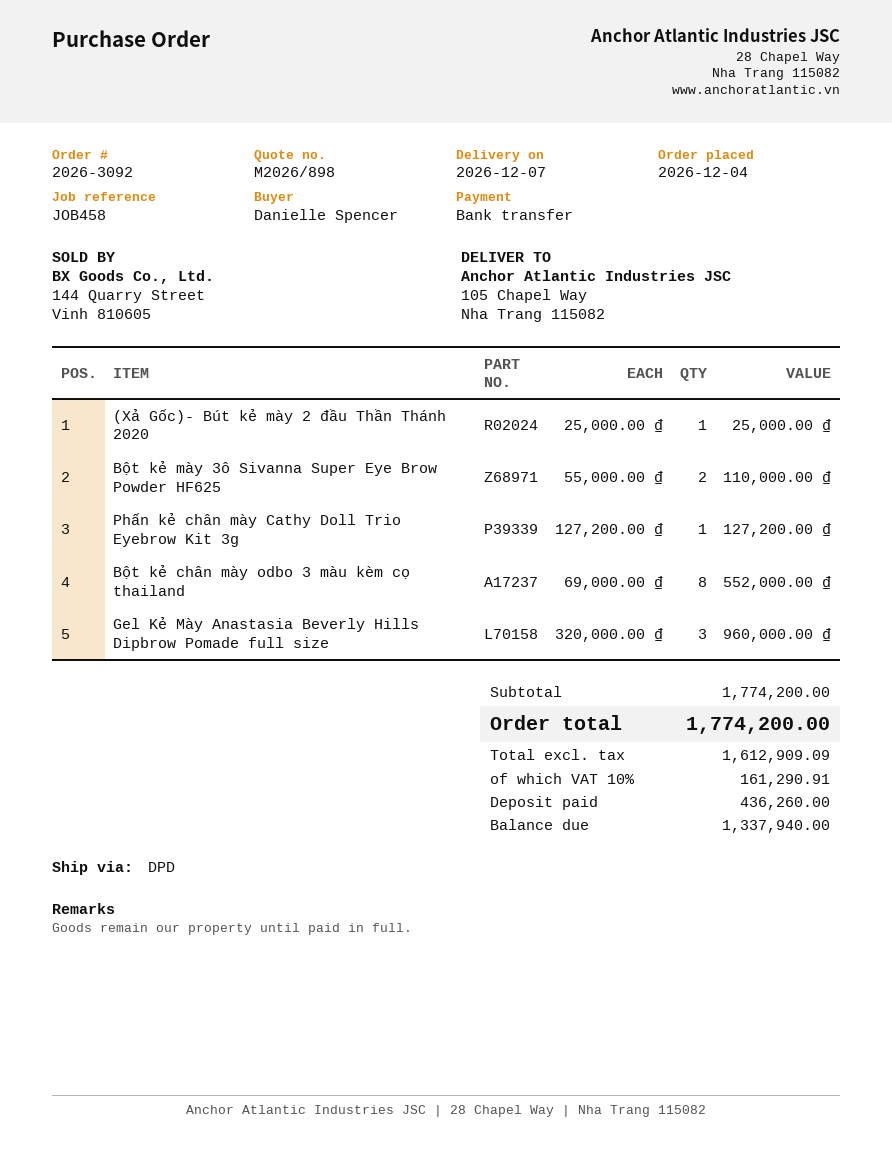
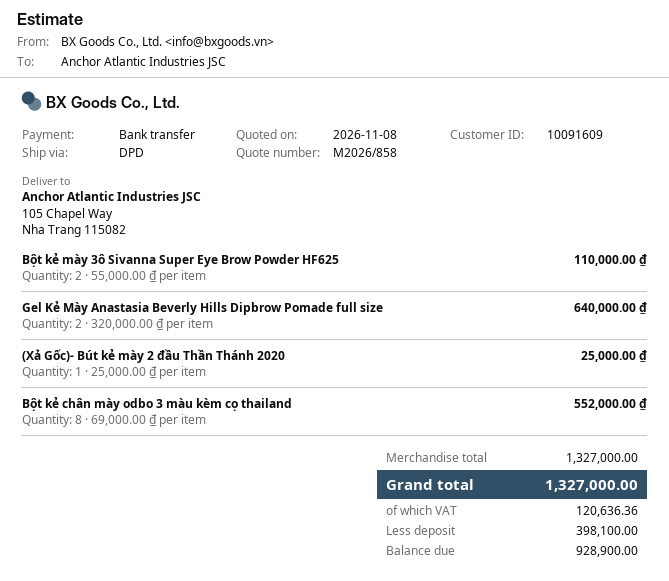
quote number: M2026/898 -> M2026/858
Phấn kẻ chân mày Cathy Doll Trio Eyebrow Kit 3g: 1 x 127200.00 = 127200.00 -> none
Gel Kẻ Mày Anastasia Beverly Hills Dipbrow Pomade full size: 3 x 320000.00 = 960000.00 -> 2 x 320000.00 = 640000.00
subtotal: 1774200.00 -> 1327000.00
tax: 161290.91 -> 120636.36
total: 1774200.00 -> 1327000.00
deposit: 436260.00 -> 398100.00
balance: 1337940.00 -> 928900.00

